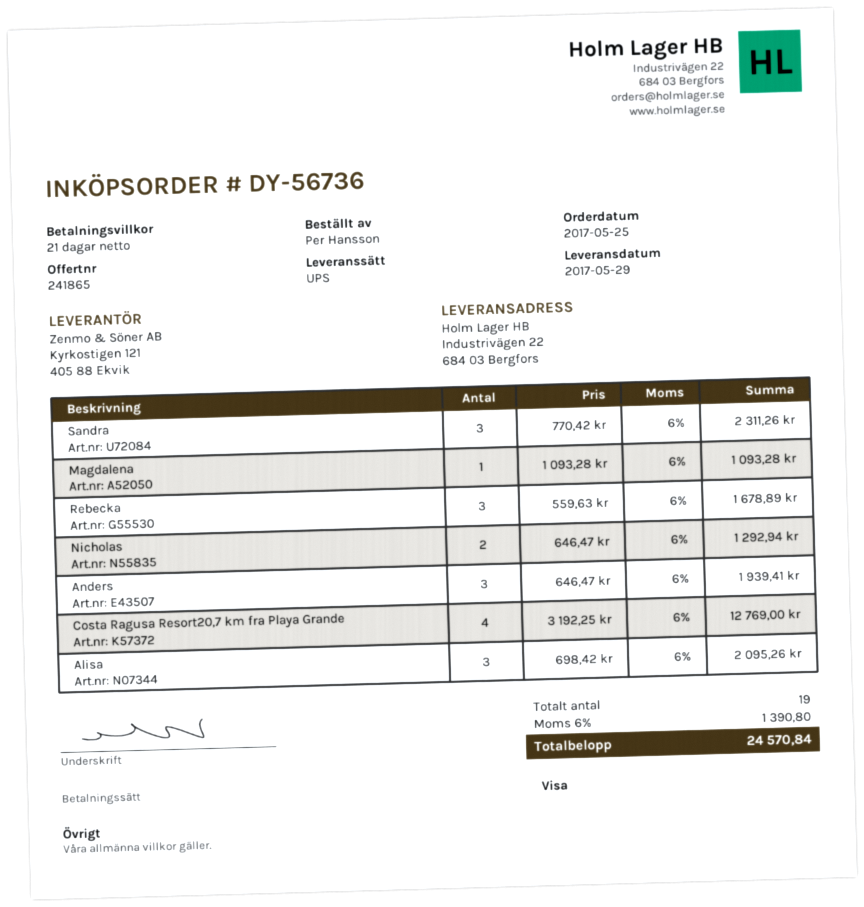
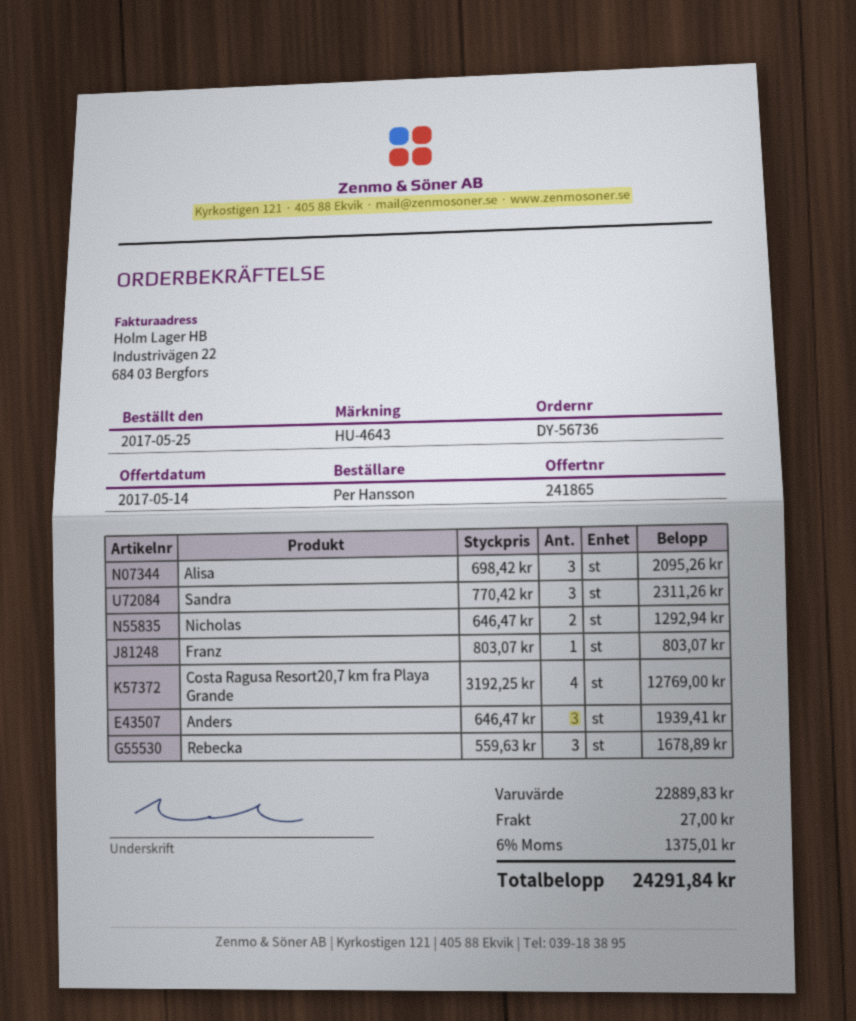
Magdalena: 1 x 1093.28 = 1093.28 -> none
Franz: none -> 1 x 803.07 = 803.07
shipping: none -> 27.00
tax: 6% = 1390.80 -> 6% = 1375.01
total: 24570.84 -> 24291.84

